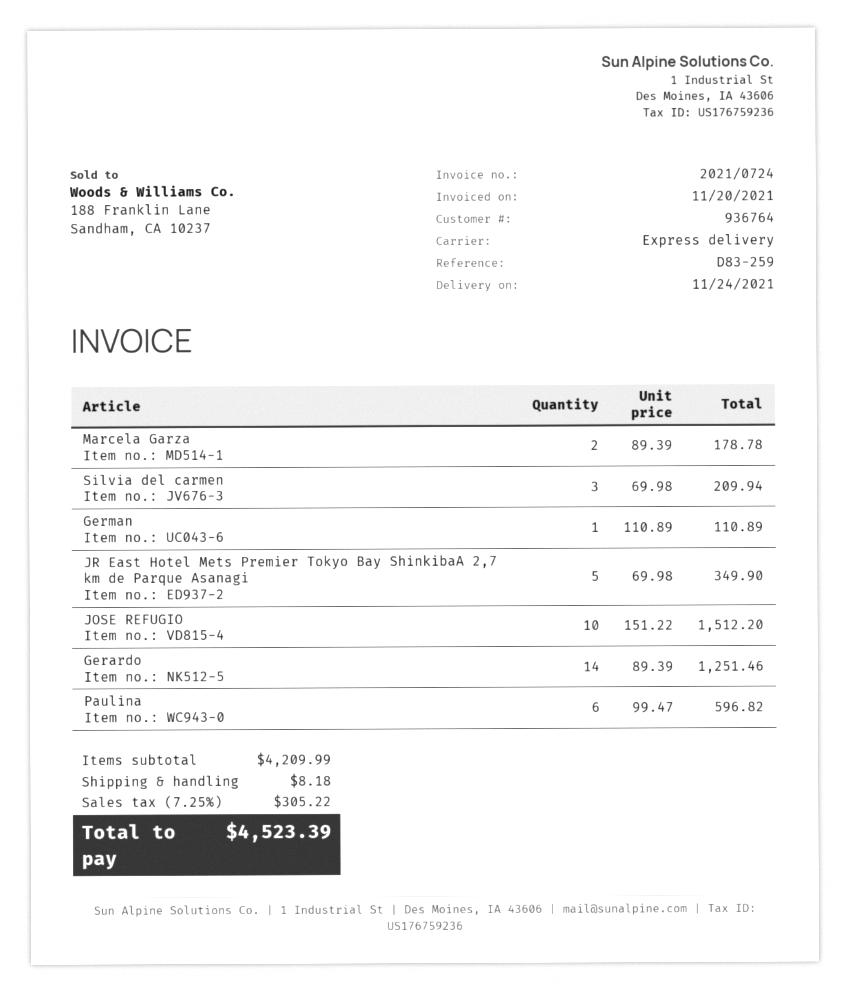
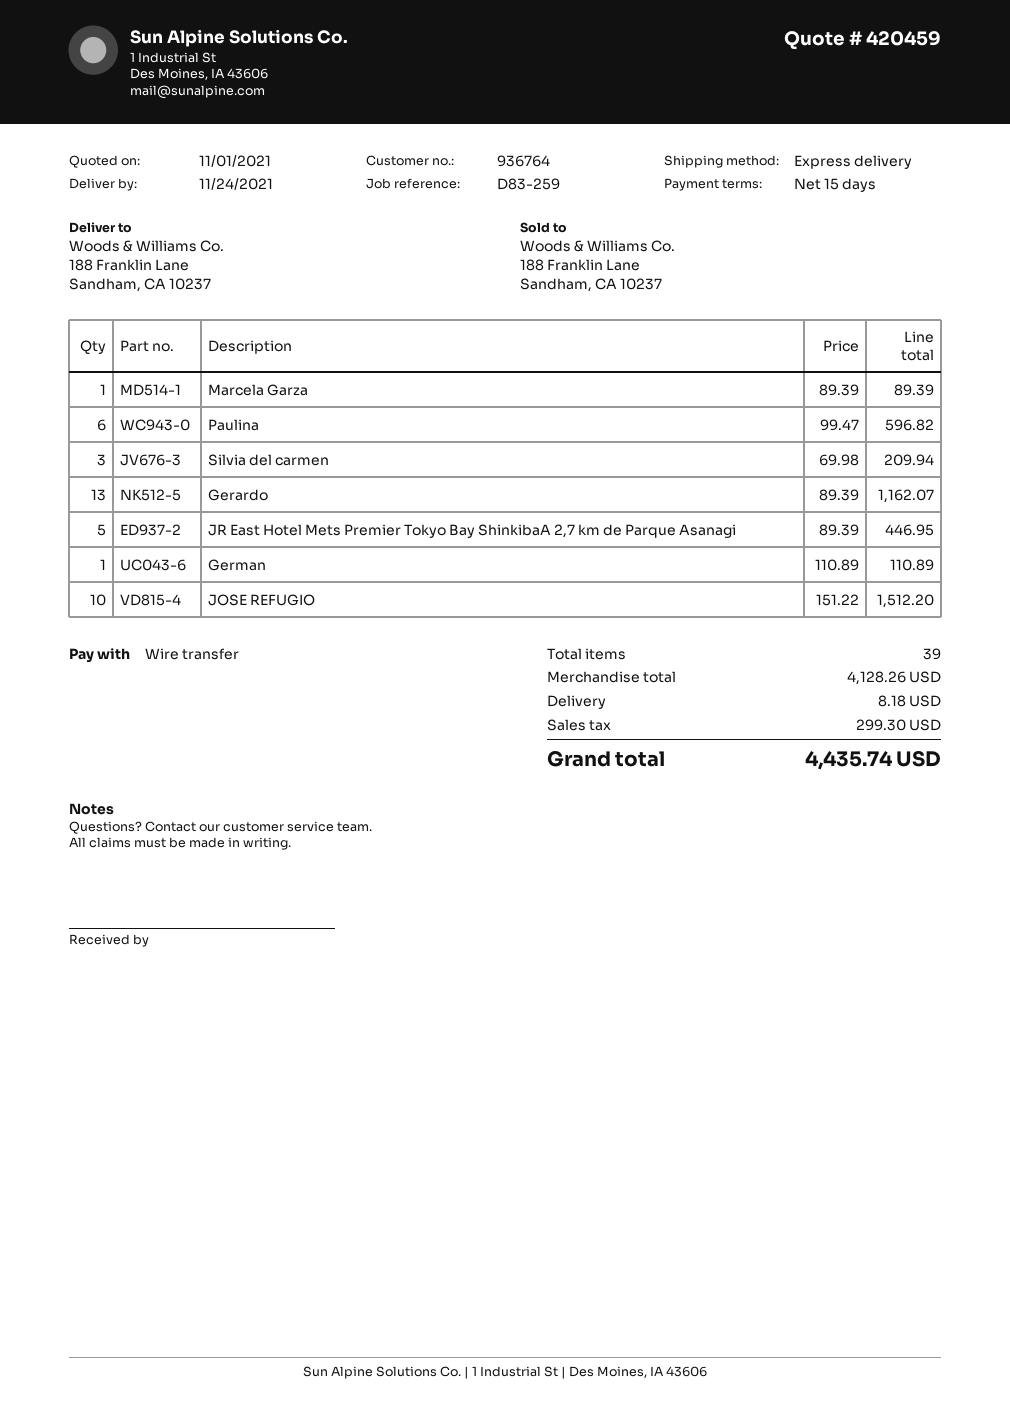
Marcela Garza: 2 x 89.39 = 178.78 -> 1 x 89.39 = 89.39
JR East Hotel Mets Premier Tokyo Bay ShinkibaA 2,7 km de Parque Asanagi: 5 x 69.98 = 349.90 -> 5 x 89.39 = 446.95
Gerardo: 14 x 89.39 = 1251.46 -> 13 x 89.39 = 1162.07
subtotal: 4209.99 -> 4128.26
tax: 305.22 -> 299.30
total: 4523.39 -> 4435.74

